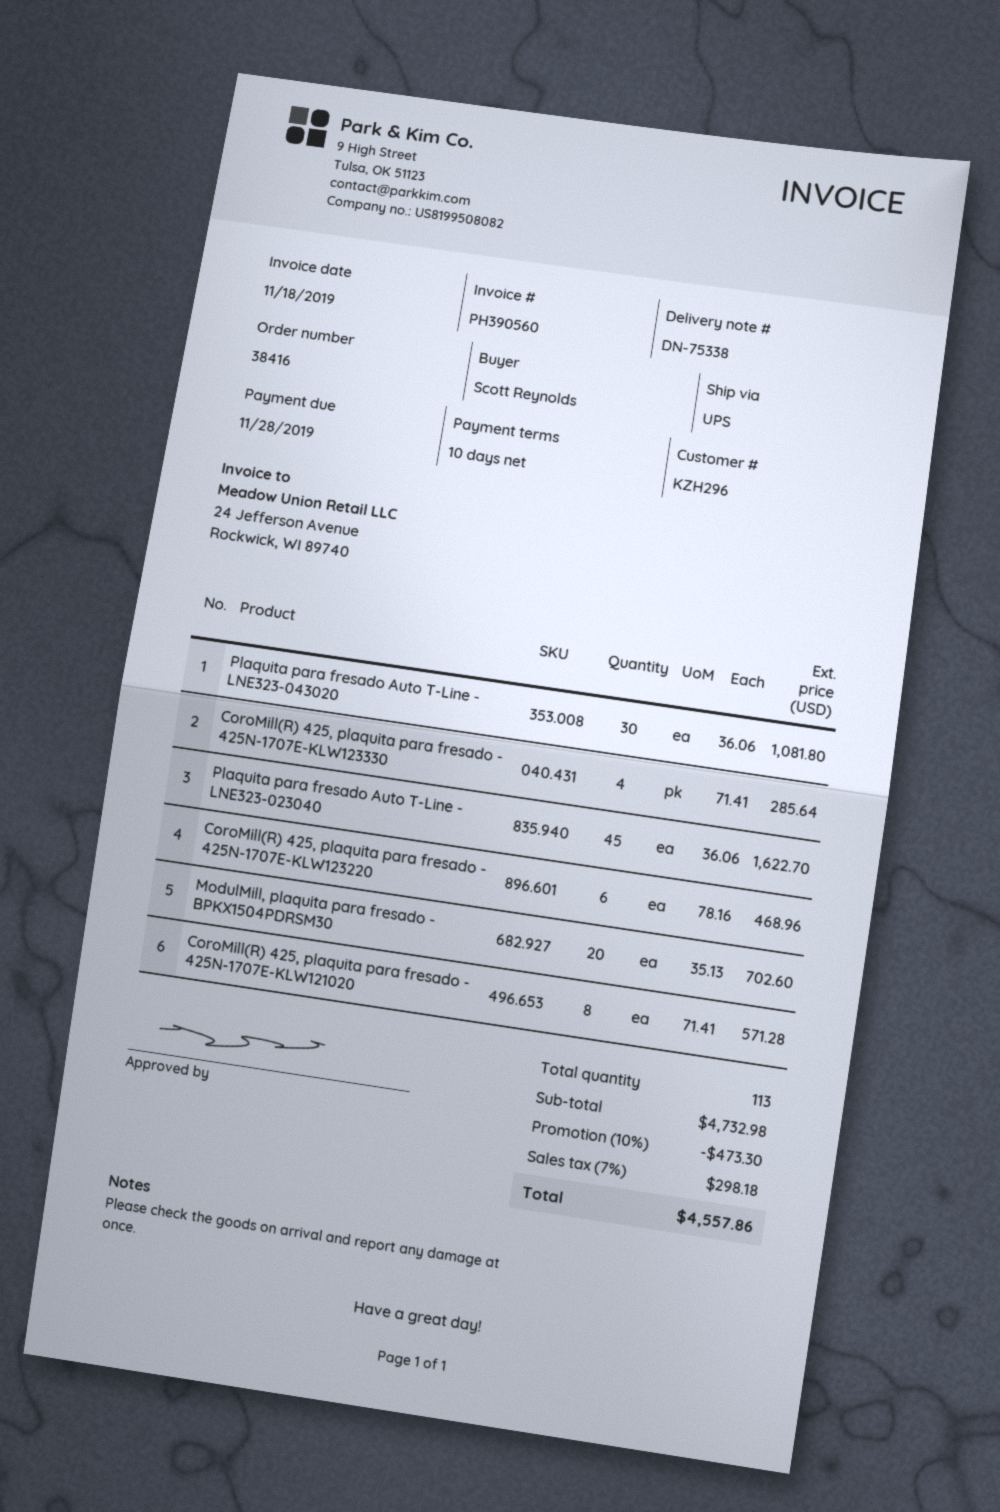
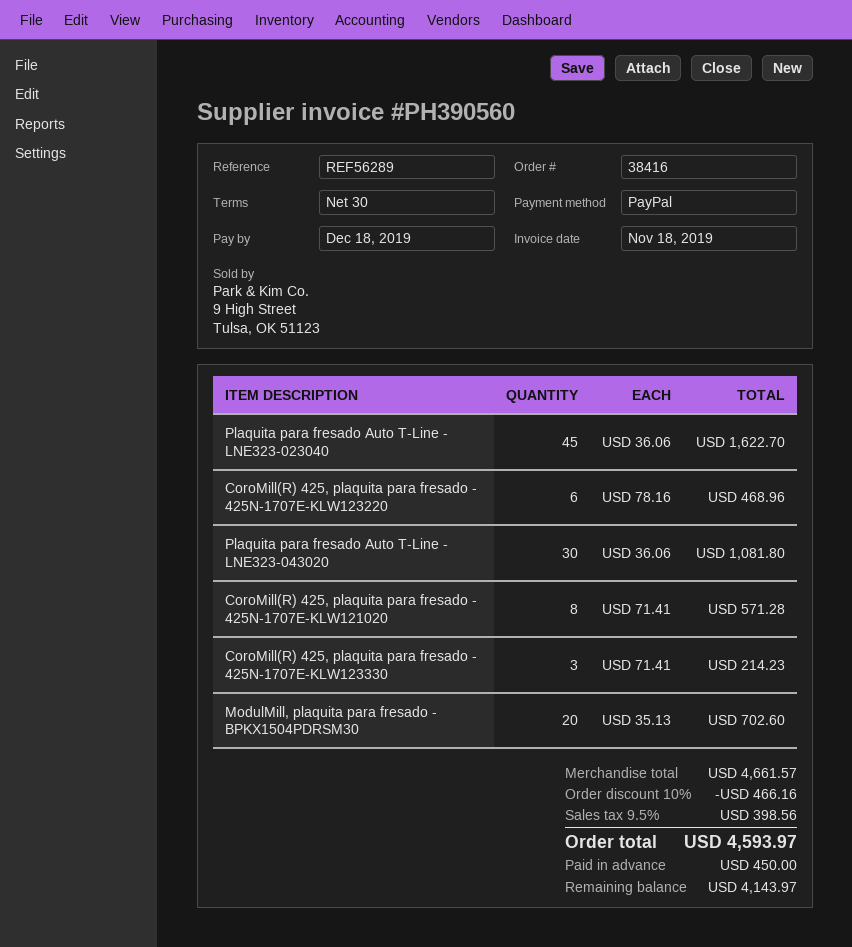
payment terms: 10 days -> 30 days
due date: 2019-11-28 -> 2019-12-18
CoroMill(R) 425, plaquita para fresado - 425N-1707E-KLW123330: 4 x 71.41 = 285.64 -> 3 x 71.41 = 214.23
subtotal: 4732.98 -> 4661.57
discount: 10% = 473.30 -> 10% = 466.16
tax: 7% = 298.18 -> 9.5% = 398.56
total: 4557.86 -> 4593.97

